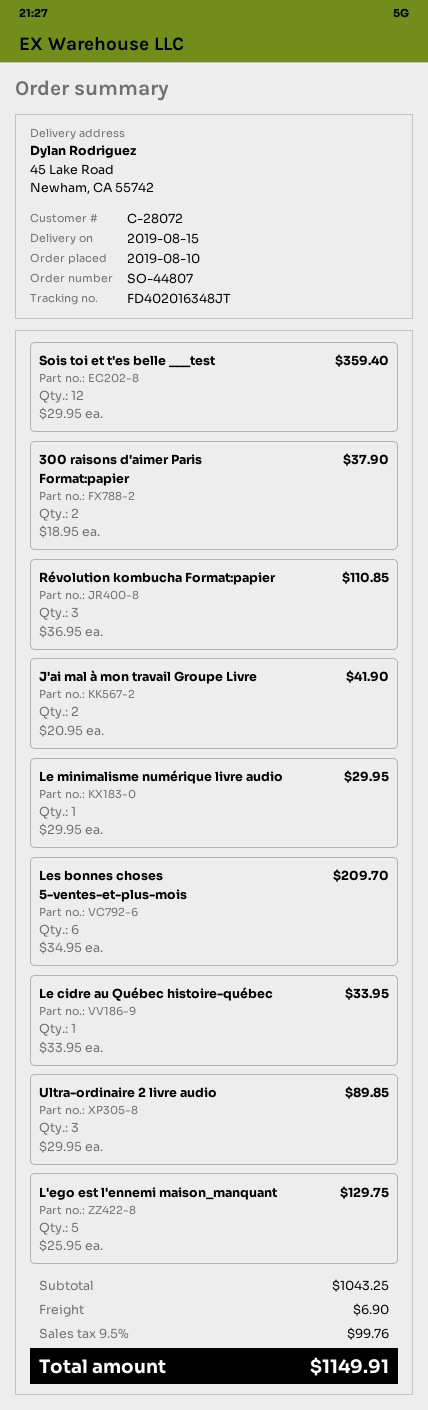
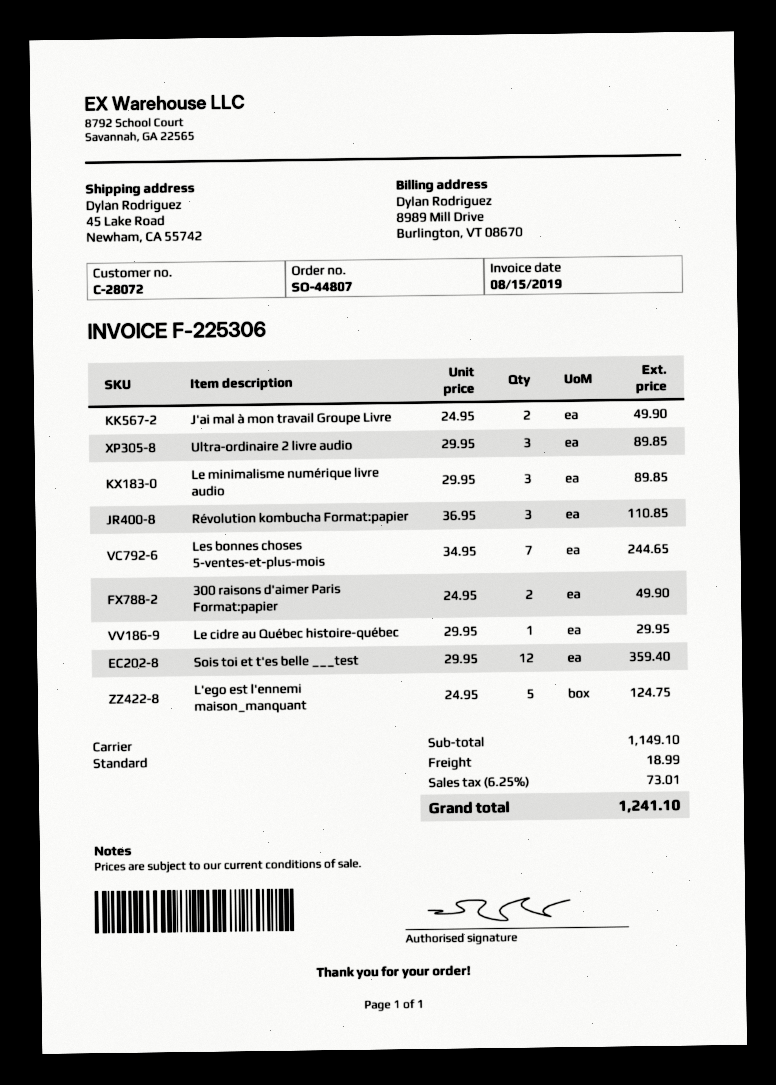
300 raisons d'aimer Paris Format:papier: 2 x 18.95 = 37.90 -> 2 x 24.95 = 49.90
J'ai mal à mon travail Groupe Livre: 2 x 20.95 = 41.90 -> 2 x 24.95 = 49.90
Le minimalisme numérique livre audio: 1 x 29.95 = 29.95 -> 3 x 29.95 = 89.85
Les bonnes choses 5-ventes-et-plus-mois: 6 x 34.95 = 209.70 -> 7 x 34.95 = 244.65
Le cidre au Québec histoire-québec: 1 x 33.95 = 33.95 -> 1 x 29.95 = 29.95
L'ego est l'ennemi maison_manquant: 5 x 25.95 = 129.75 -> 5 x 24.95 = 124.75
subtotal: 1043.25 -> 1149.10
shipping: 6.90 -> 18.99
tax: 9.5% = 99.76 -> 6.25% = 73.01
total: 1149.91 -> 1241.10

